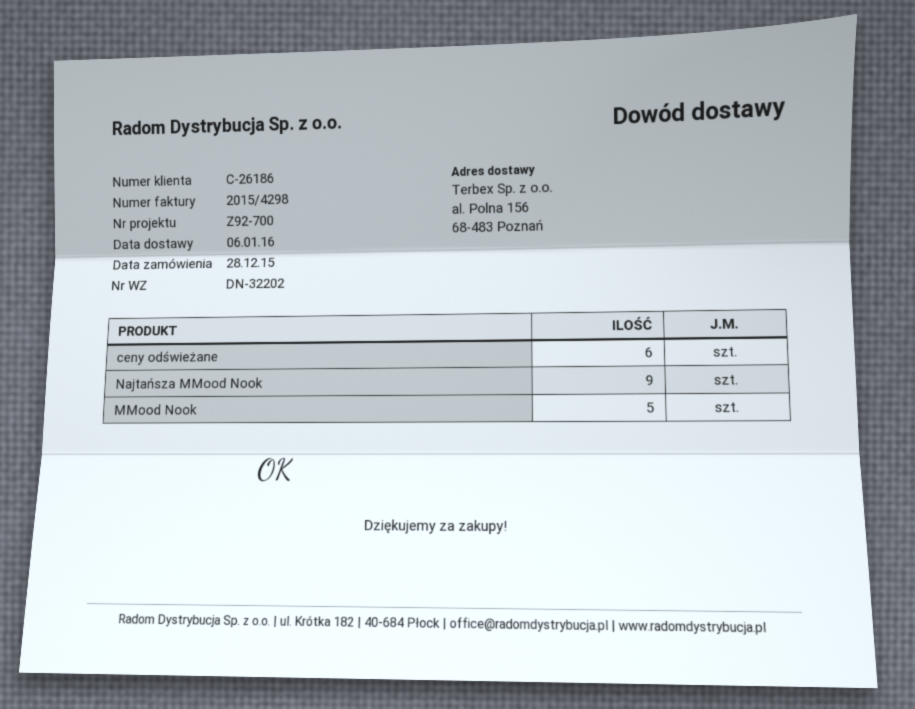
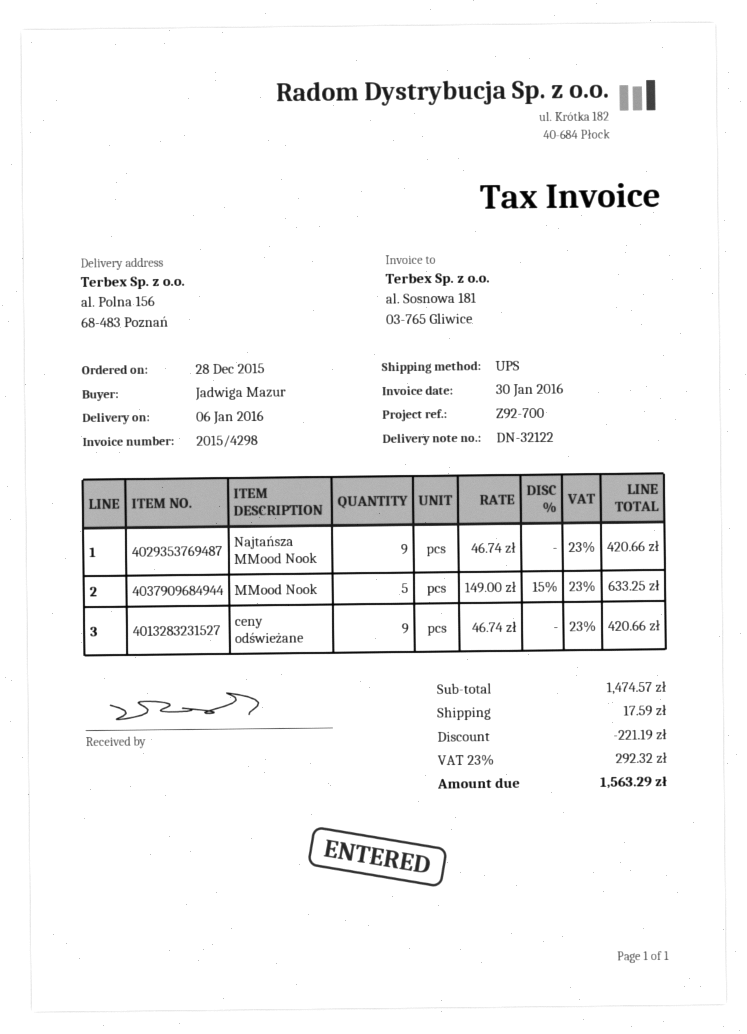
delivery note number: DN-32202 -> DN-32122
ceny odświeżane: 6 -> 9

